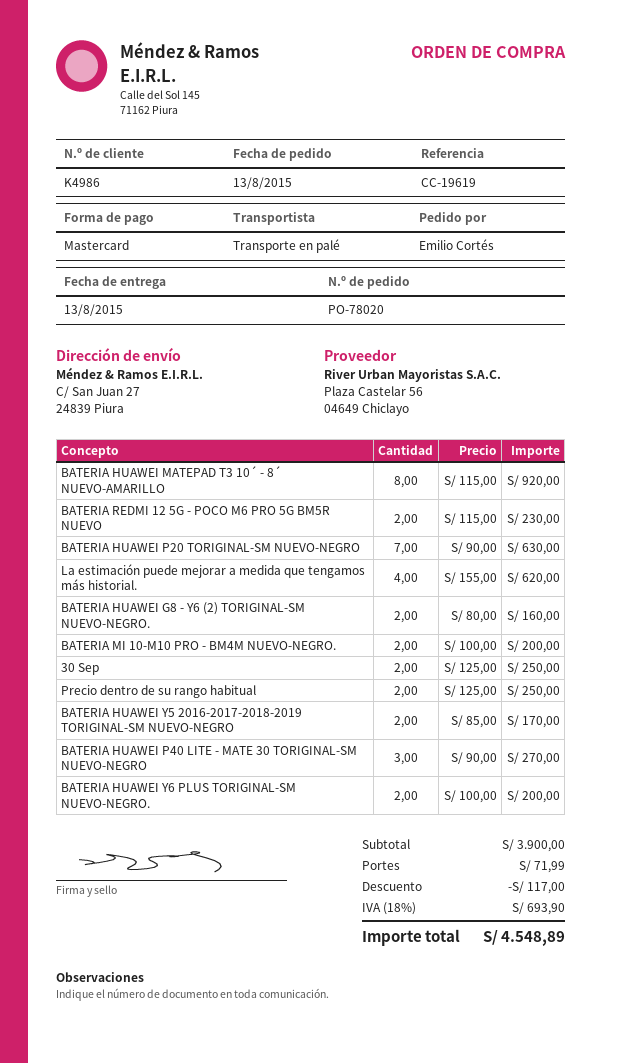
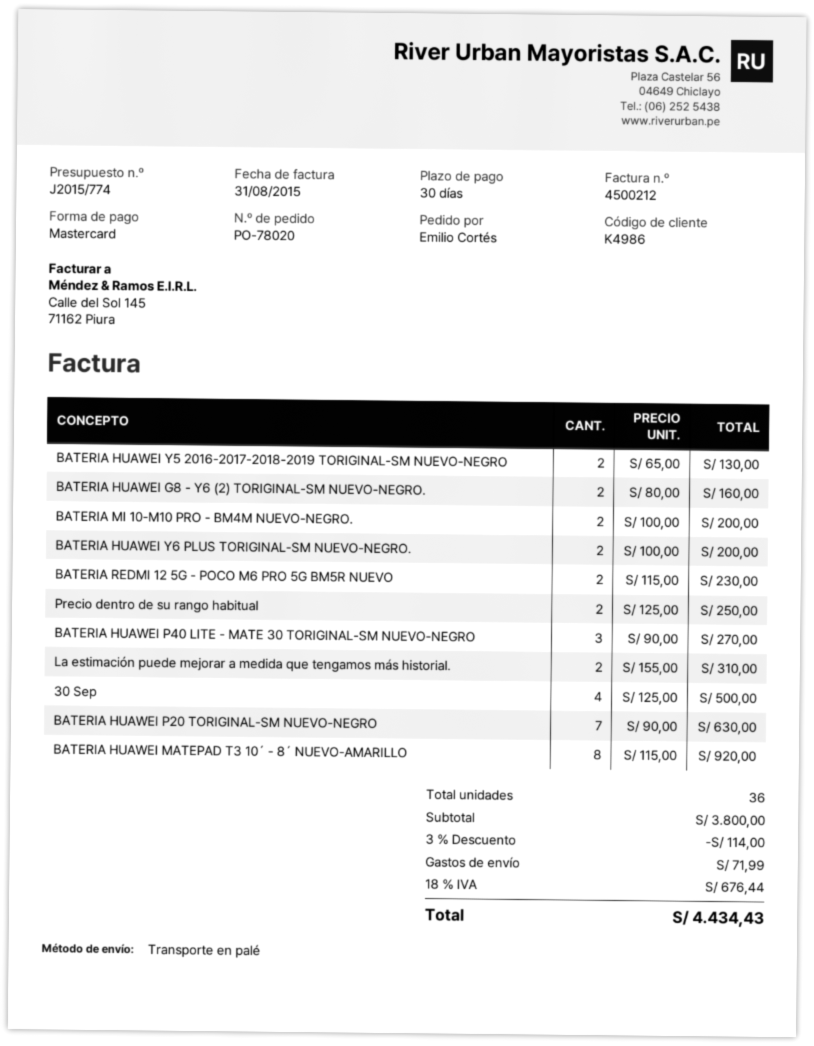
La estimación puede mejorar a medida que tengamos más historial.: 4 x 155.00 = 620.00 -> 2 x 155.00 = 310.00
30 Sep: 2 x 125.00 = 250.00 -> 4 x 125.00 = 500.00
BATERIA HUAWEI Y5 2016-2017-2018-2019 TORIGINAL-SM NUEVO-NEGRO: 2 x 85.00 = 170.00 -> 2 x 65.00 = 130.00
subtotal: 3900.00 -> 3800.00
discount: 117.00 -> 114.00
tax: 18% = 693.90 -> 18% = 676.44
total: 4548.89 -> 4434.43

